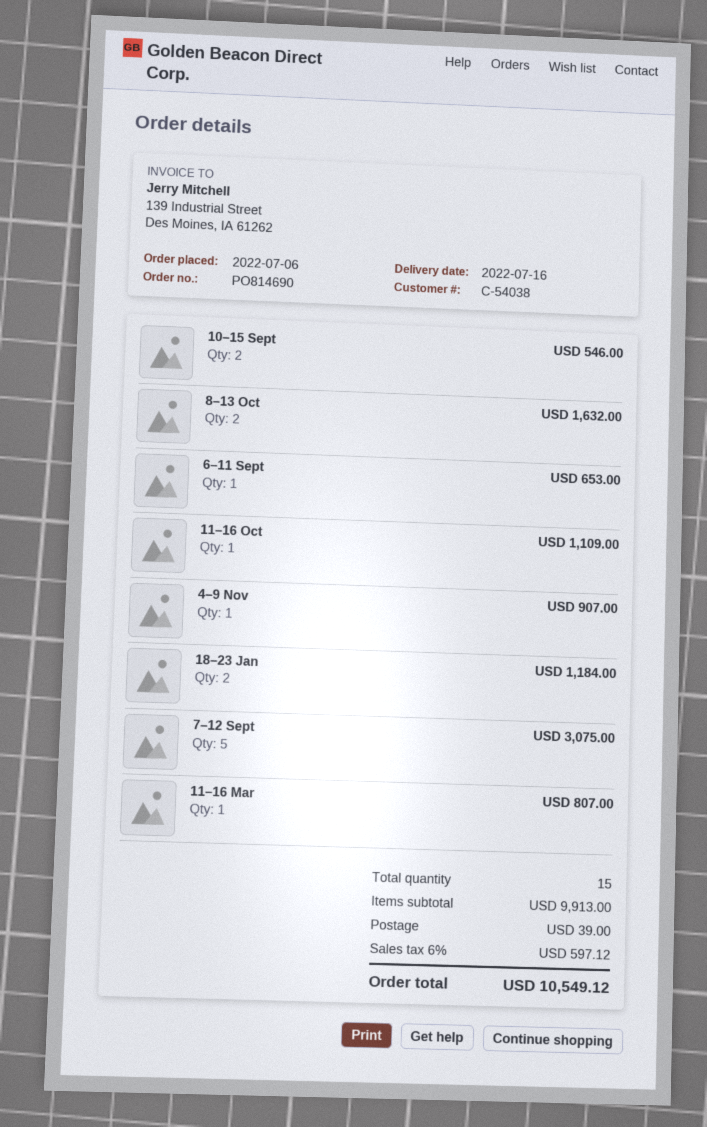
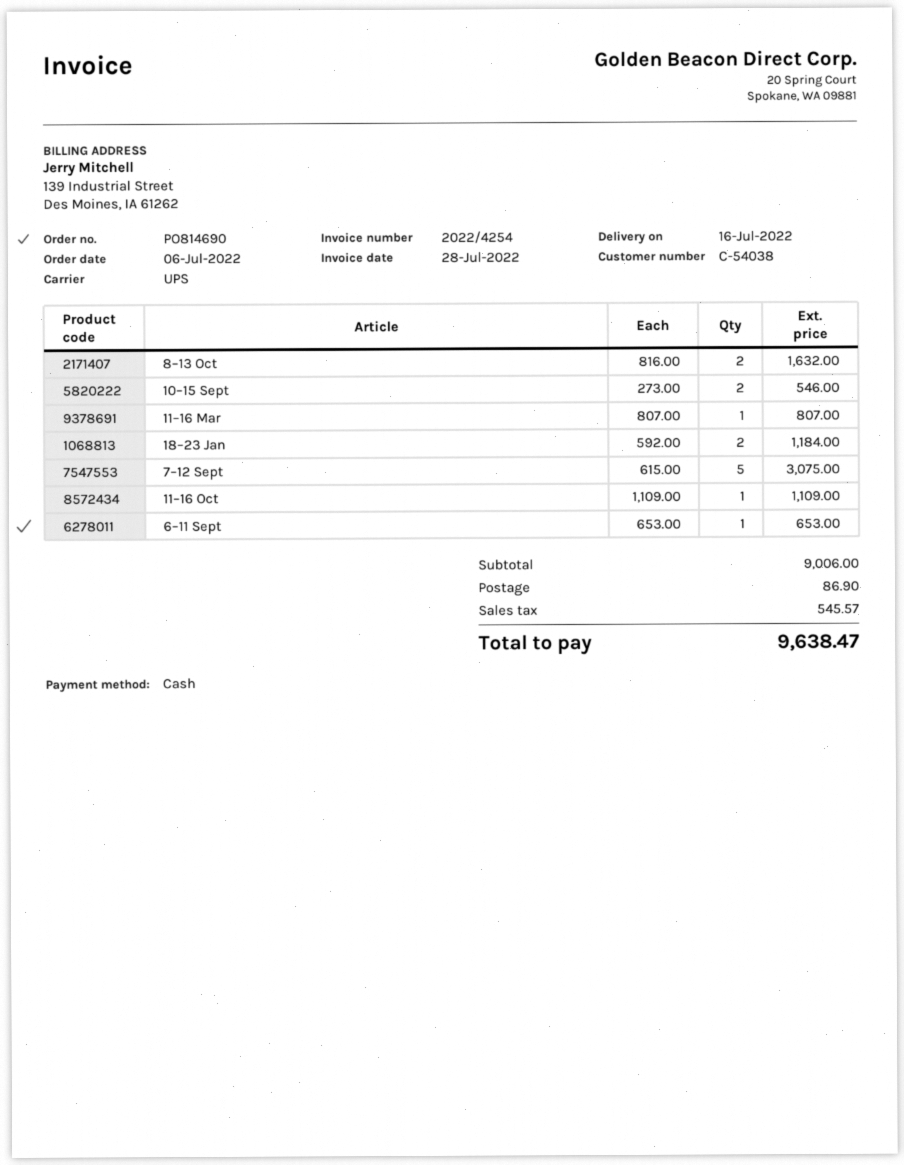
4–9 Nov: 1 for 907.00 -> none
subtotal: 9913.00 -> 9006.00
shipping: 39.00 -> 86.90
tax: 597.12 -> 545.57
total: 10549.12 -> 9638.47

